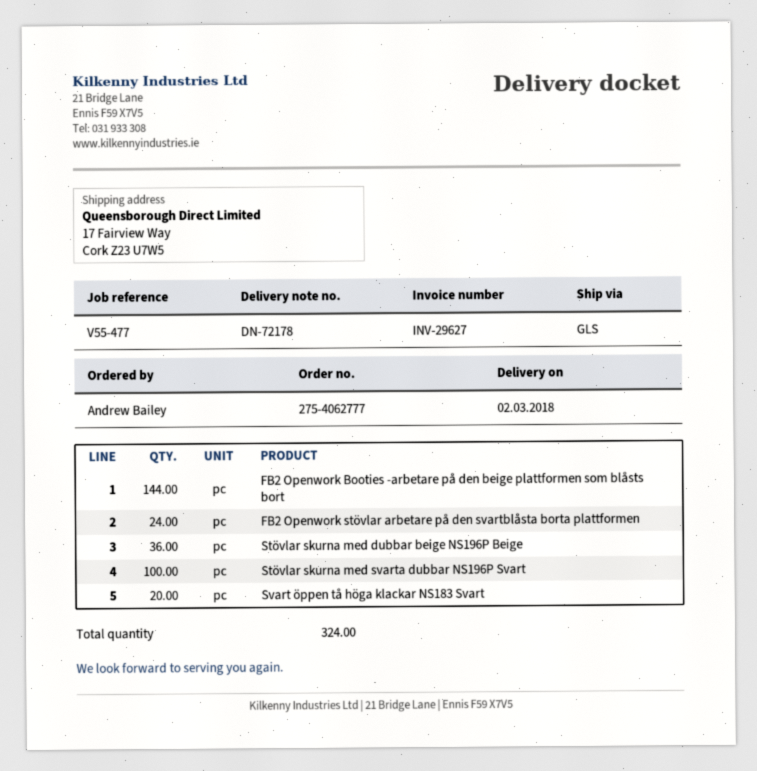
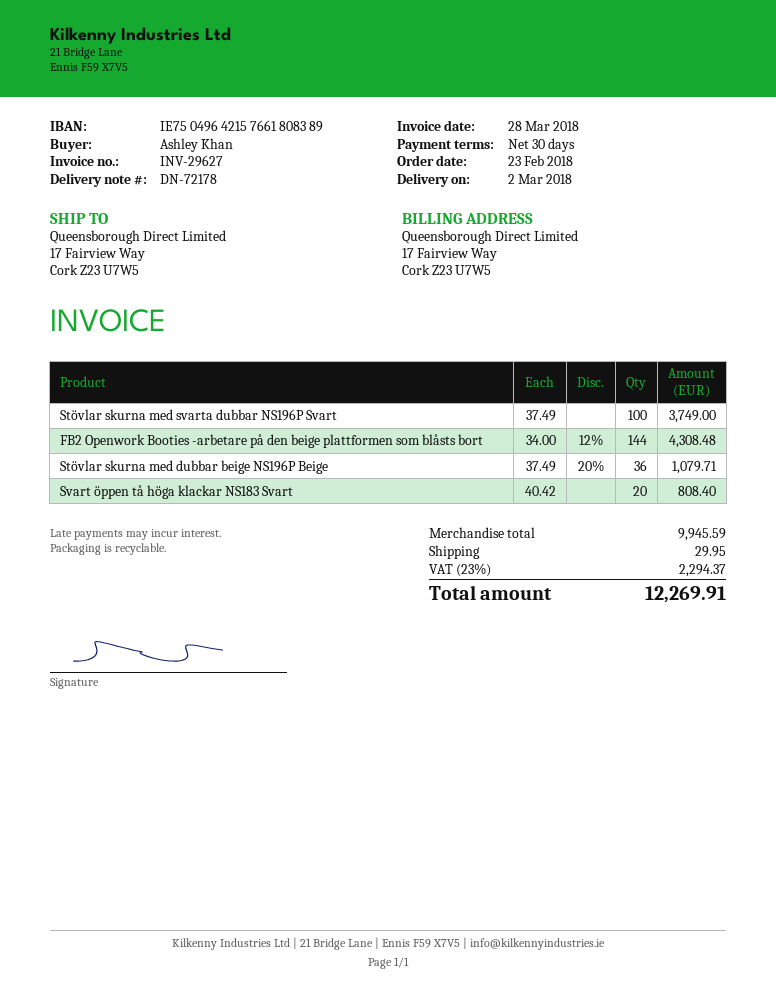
ordered by: Andrew Bailey -> Ashley Khan
FB2 Openwork stövlar arbetare på den svartblåsta borta plattformen: 24 -> none

